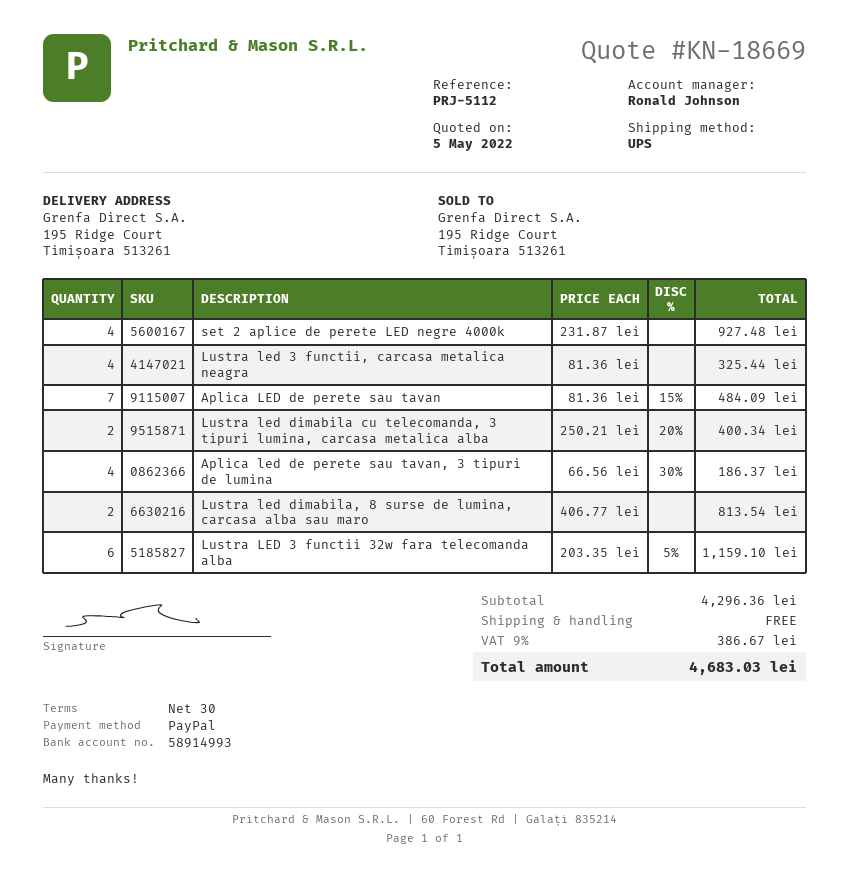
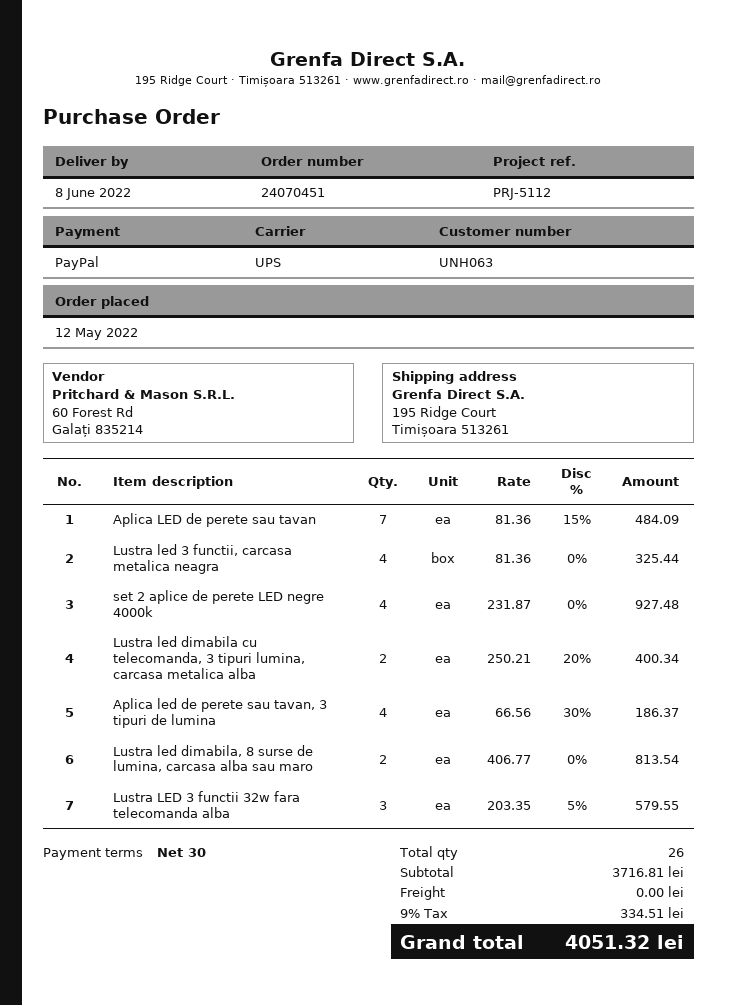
Lustra LED 3 functii 32w fara telecomanda alba: 6 x 203.35 - 5% = 1159.10 -> 3 x 203.35 - 5% = 579.55
subtotal: 4296.36 -> 3716.81
tax: 9% = 386.67 -> 9% = 334.51
total: 4683.03 -> 4051.32

